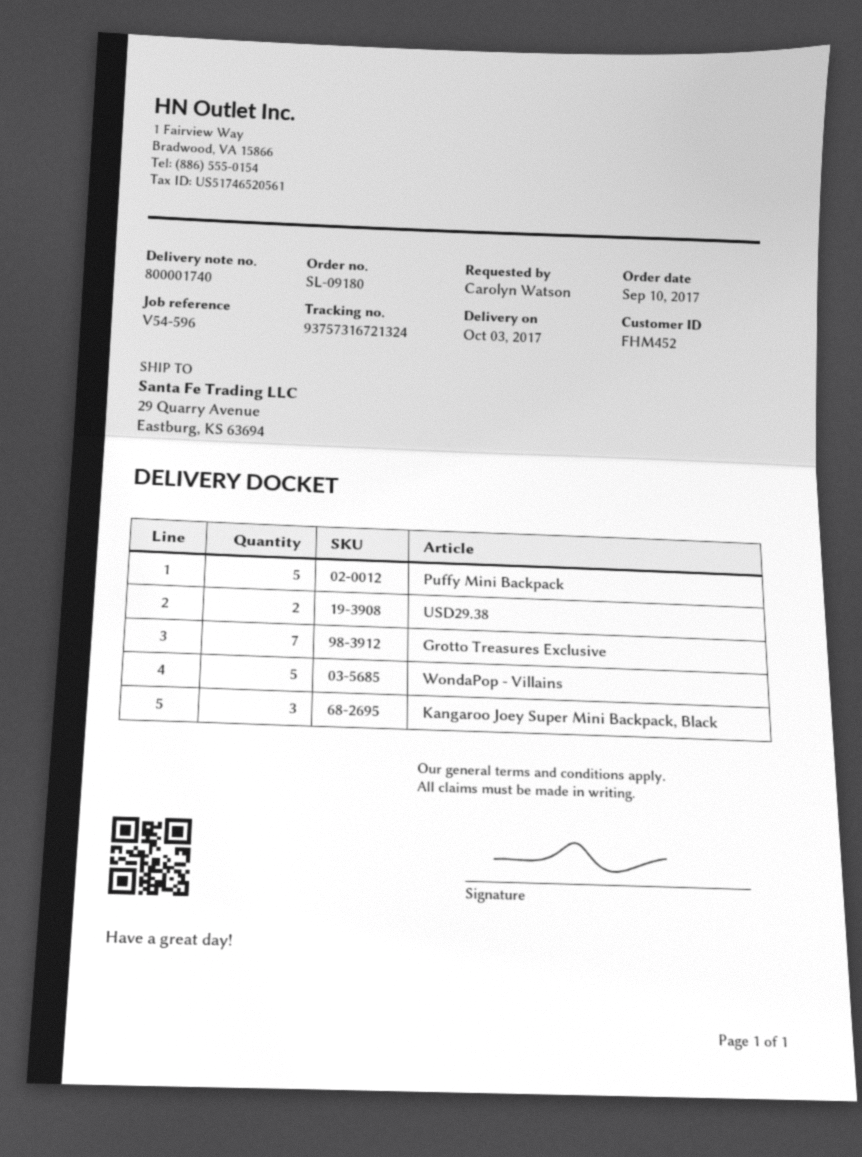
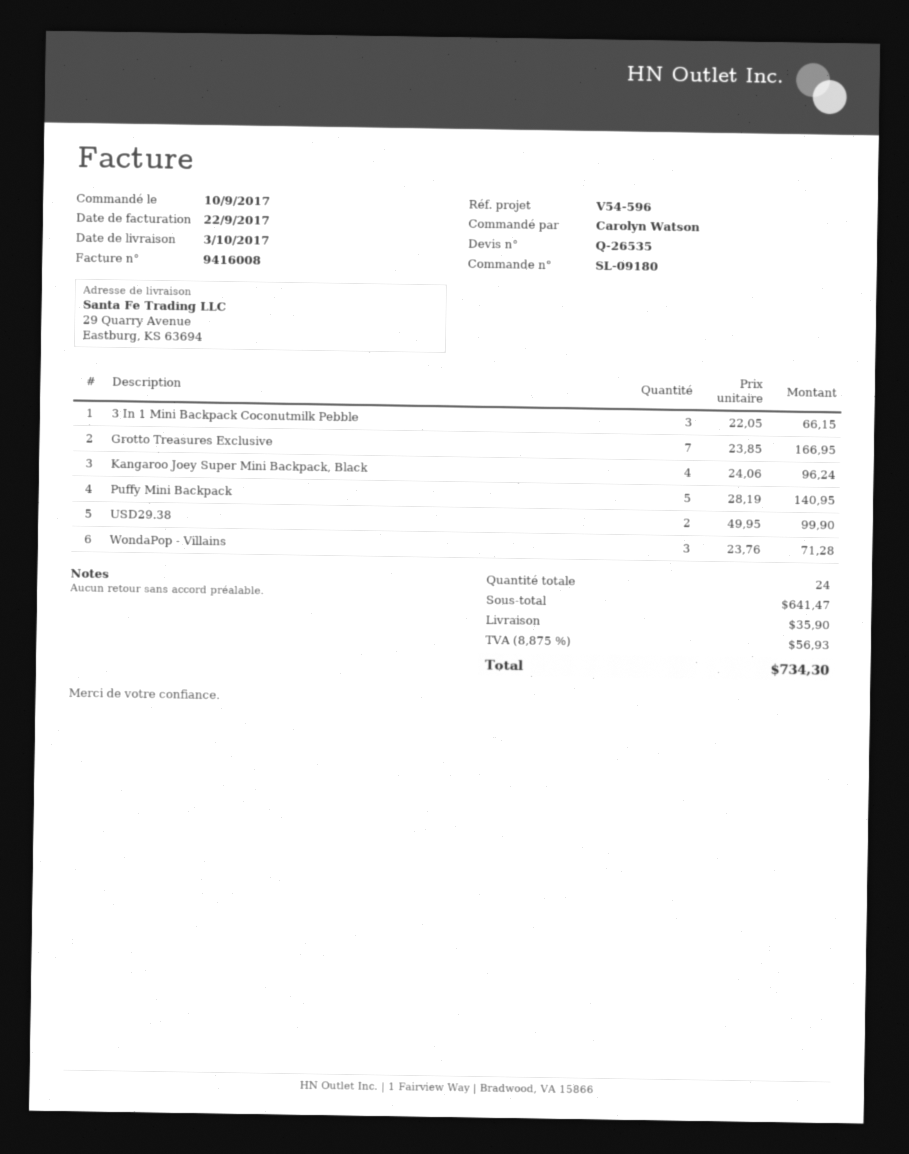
WondaPop - Villains: 5 -> 3
Kangaroo Joey Super Mini Backpack, Black: 3 -> 4
3 In 1 Mini Backpack Coconutmilk Pebble: none -> 3

